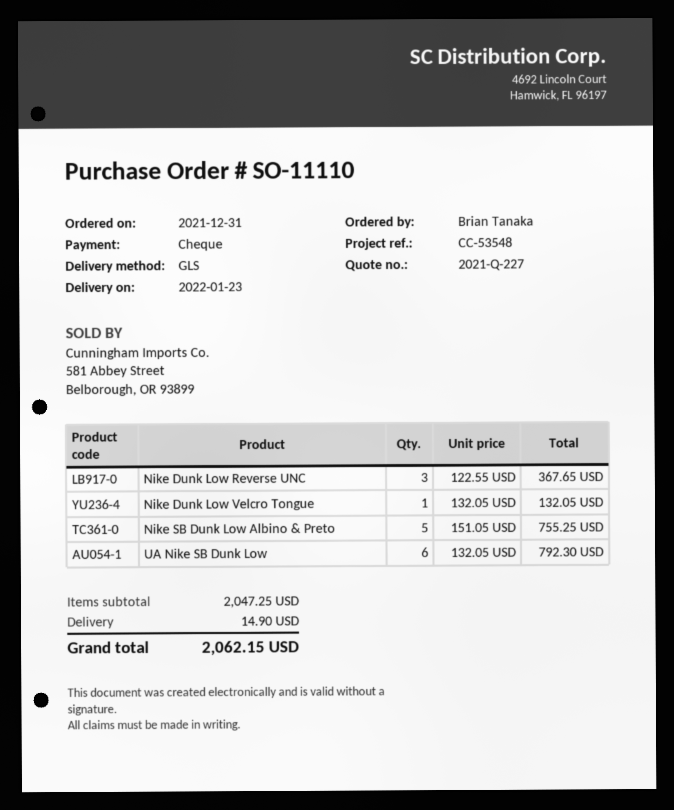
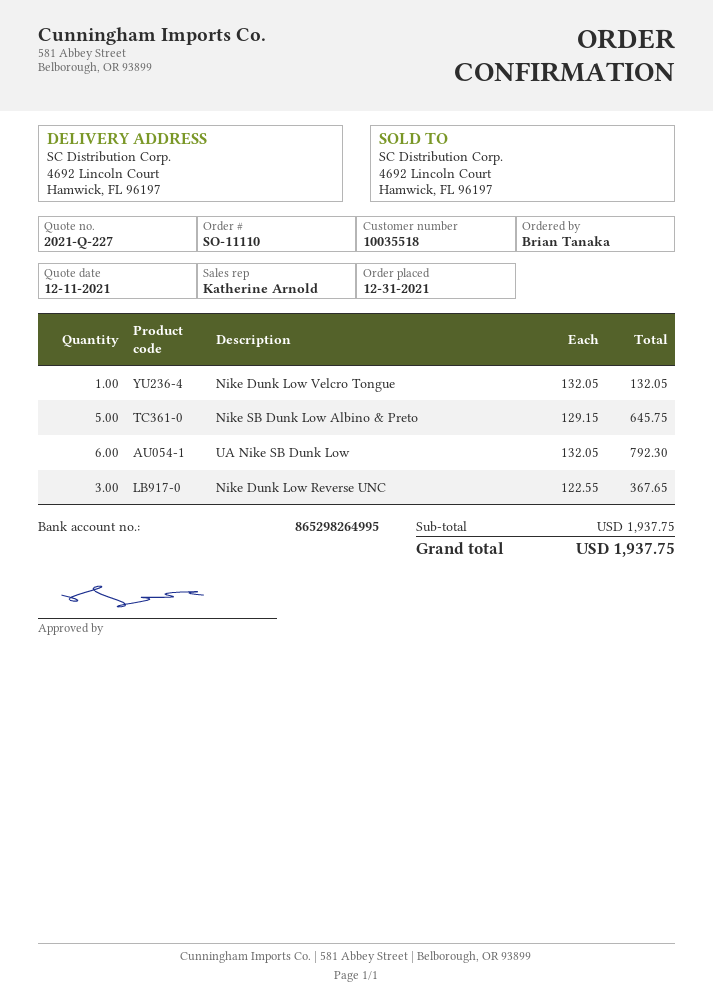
Nike SB Dunk Low Albino & Preto: 5 x 151.05 = 755.25 -> 5 x 129.15 = 645.75
subtotal: 2047.25 -> 1937.75
shipping: 14.90 -> none
total: 2062.15 -> 1937.75

